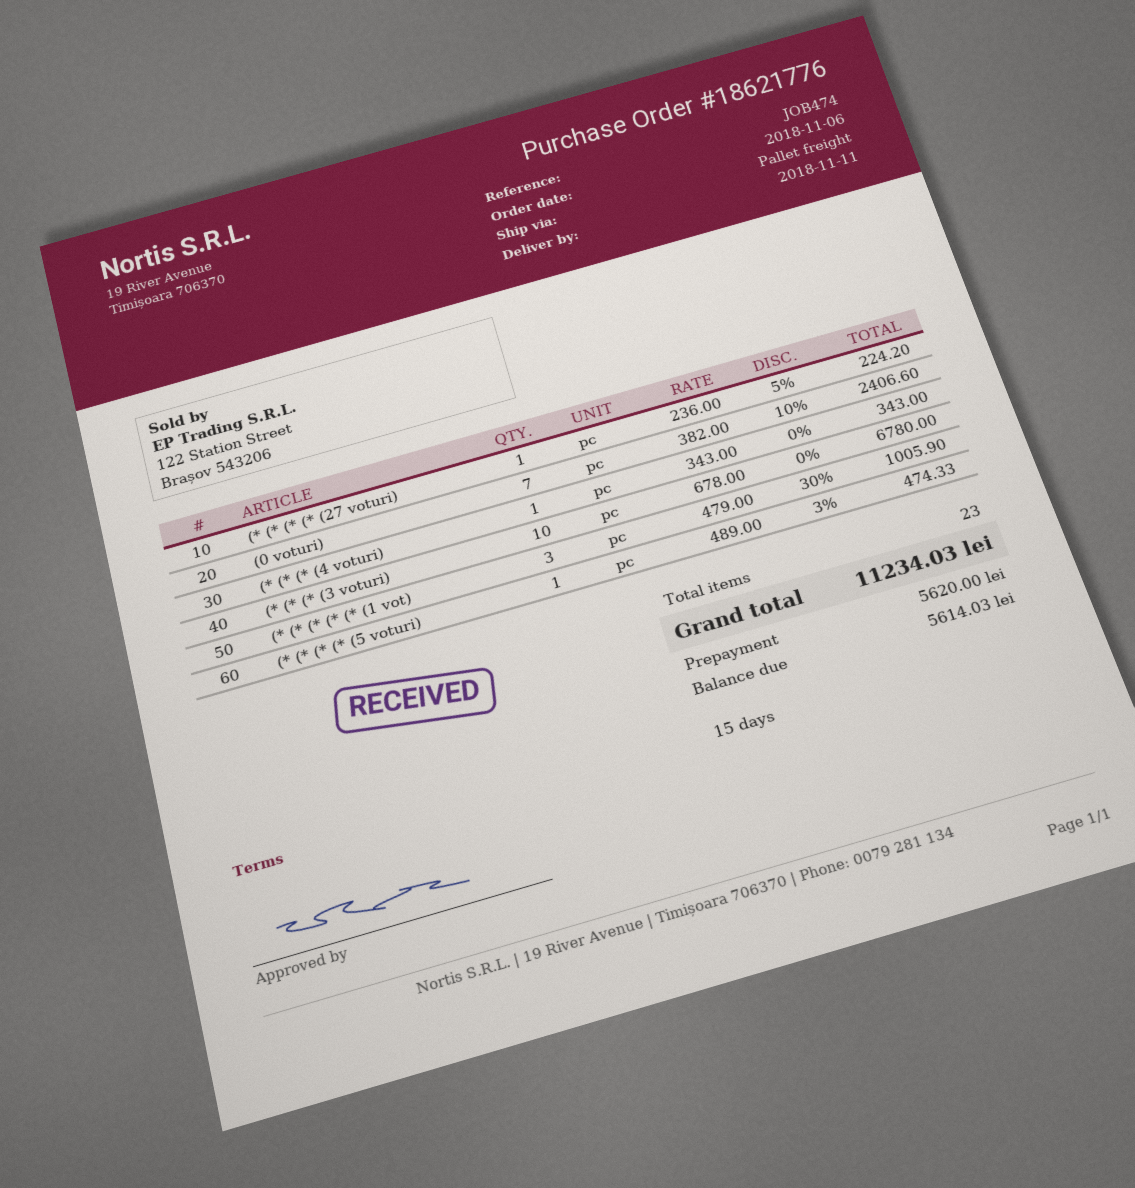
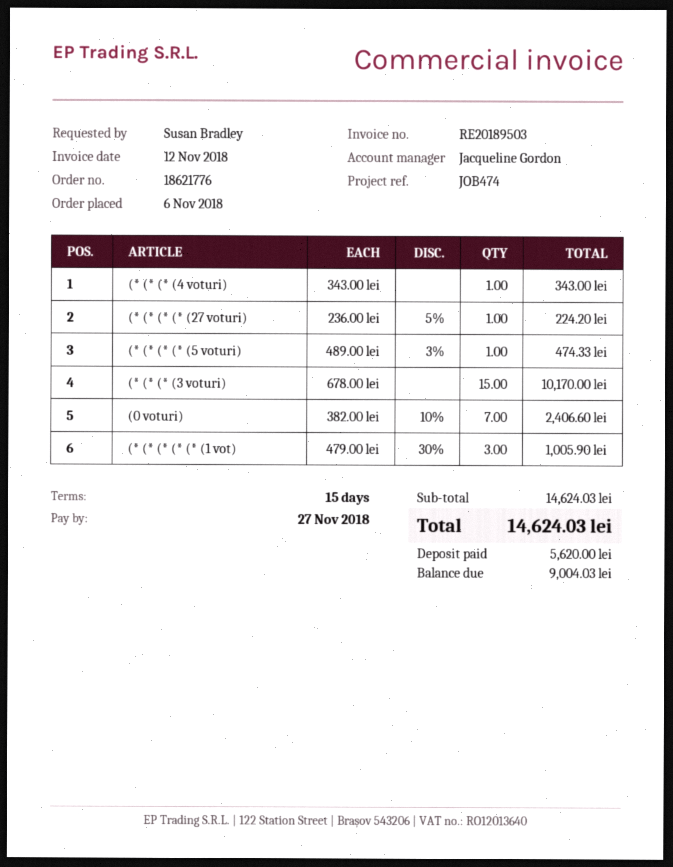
(* (* (* (3 voturi): 10 x 678.00 = 6780.00 -> 15 x 678.00 = 10170.00
total: 11234.03 -> 14624.03
balance: 5614.03 -> 9004.03

